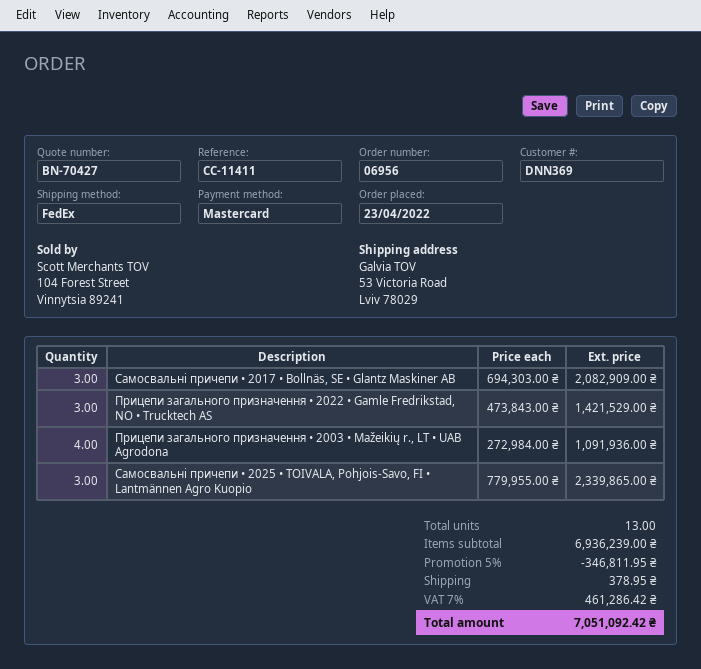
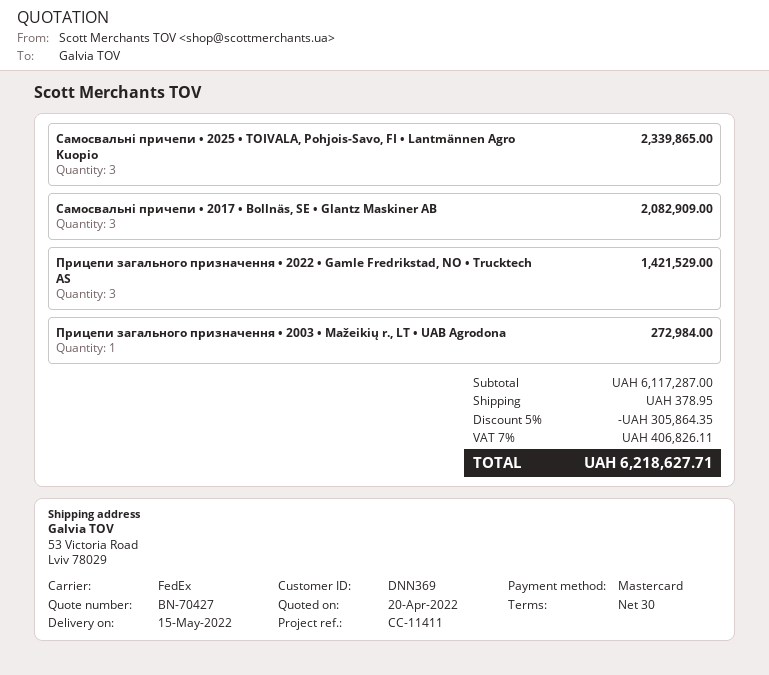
Прицепи загального призначення • 2003 • Mažeikių r., LT • UAB Agrodona: 4 for 1091936.00 -> 1 for 272984.00
subtotal: 6936239.00 -> 6117287.00
discount: 5% = 346811.95 -> 5% = 305864.35
tax: 7% = 461286.42 -> 7% = 406826.11
total: 7051092.42 -> 6218627.71

